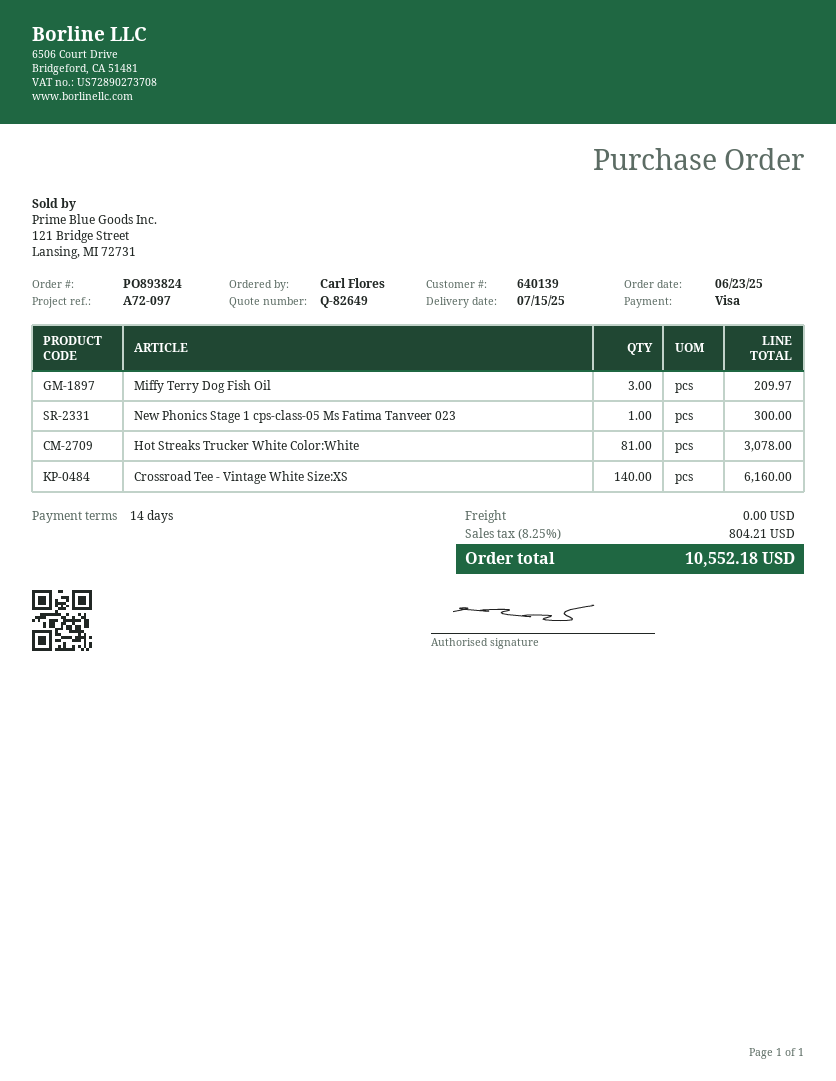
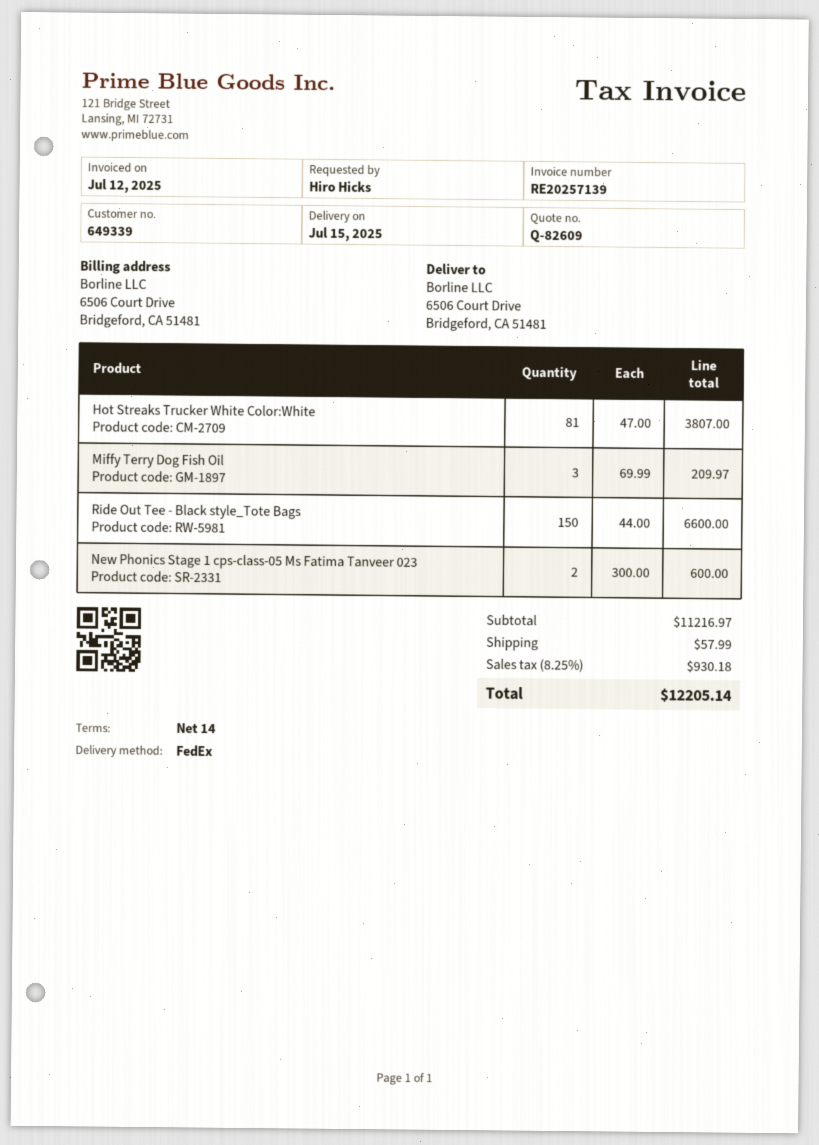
quote number: Q-82649 -> Q-82609
customer number: 640139 -> 649339
ordered by: Carl Flores -> Hiro Hicks
New Phonics Stage 1 cps-class-05 Ms Fatima Tanveer 023: 1 for 300.00 -> 2 for 600.00
Hot Streaks Trucker White Color:White: 81 for 3078.00 -> 81 for 3807.00
Crossroad Tee - Vintage White Size:XS: 140 for 6160.00 -> none
Ride Out Tee - Black style_Tote Bags: none -> 150 for 6600.00
shipping: 0.00 -> 57.99
tax: 8.25% = 804.21 -> 8.25% = 930.18
total: 10552.18 -> 12205.14

